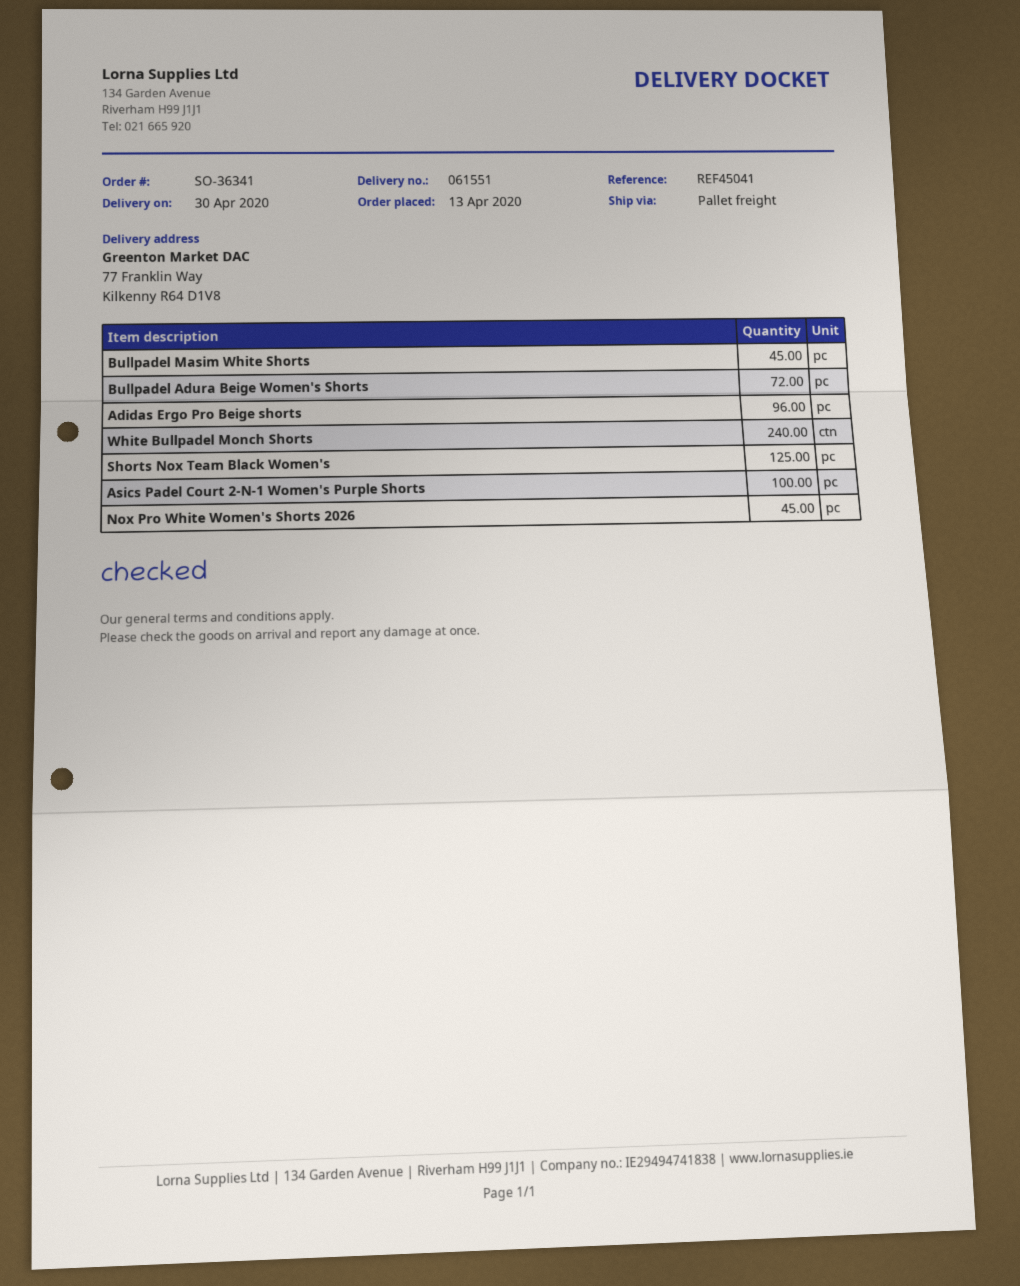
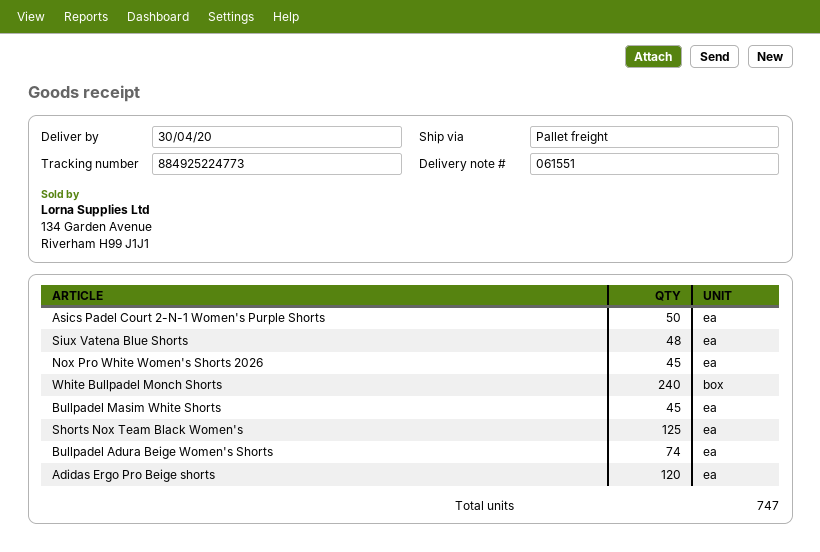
Bullpadel Adura Beige Women's Shorts: 72 -> 74
Adidas Ergo Pro Beige shorts: 96 -> 120
Asics Padel Court 2-N-1 Women's Purple Shorts: 100 -> 50
Siux Vatena Blue Shorts: none -> 48

